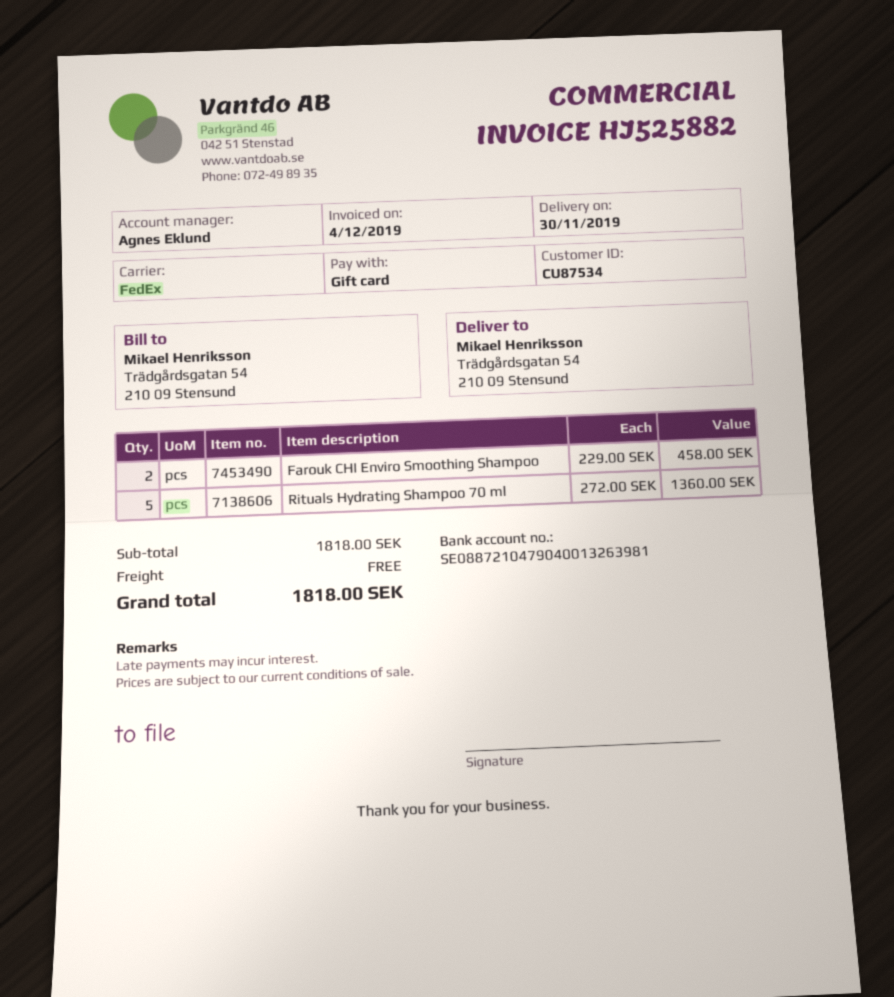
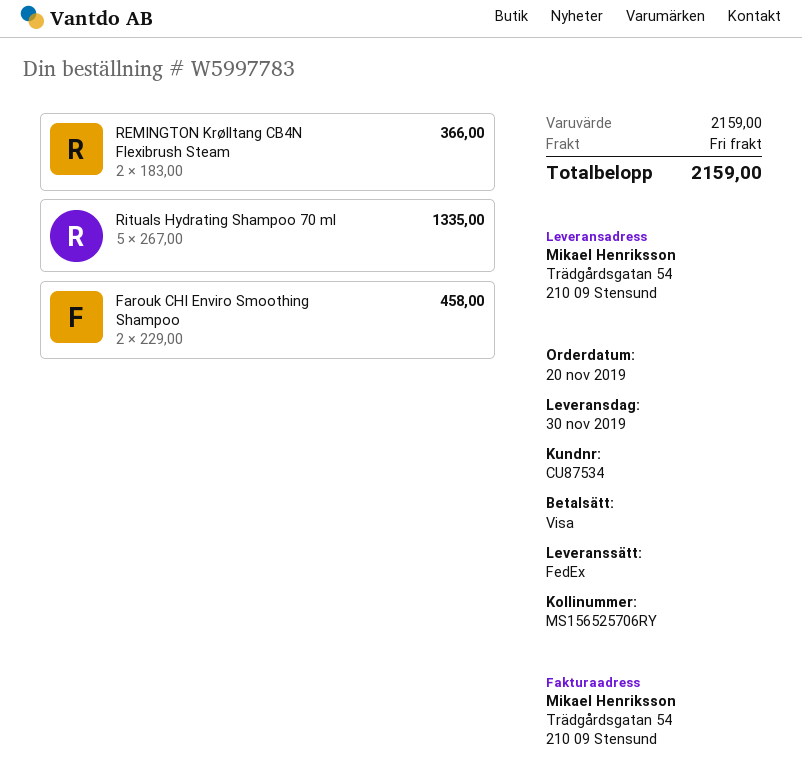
payment method: gift card -> Visa
Rituals Hydrating Shampoo 70 ml: 5 x 272.00 = 1360.00 -> 5 x 267.00 = 1335.00
REMINGTON Krølltang CB4N Flexibrush Steam: none -> 2 x 183.00 = 366.00
subtotal: 1818.00 -> 2159.00
total: 1818.00 -> 2159.00

